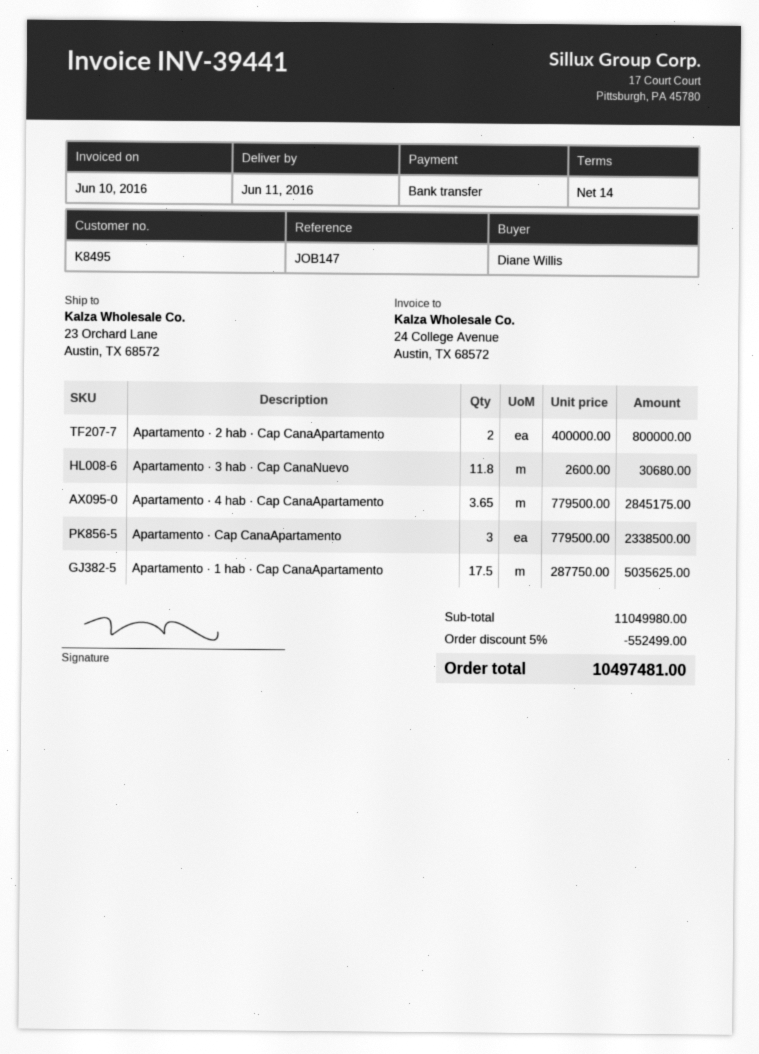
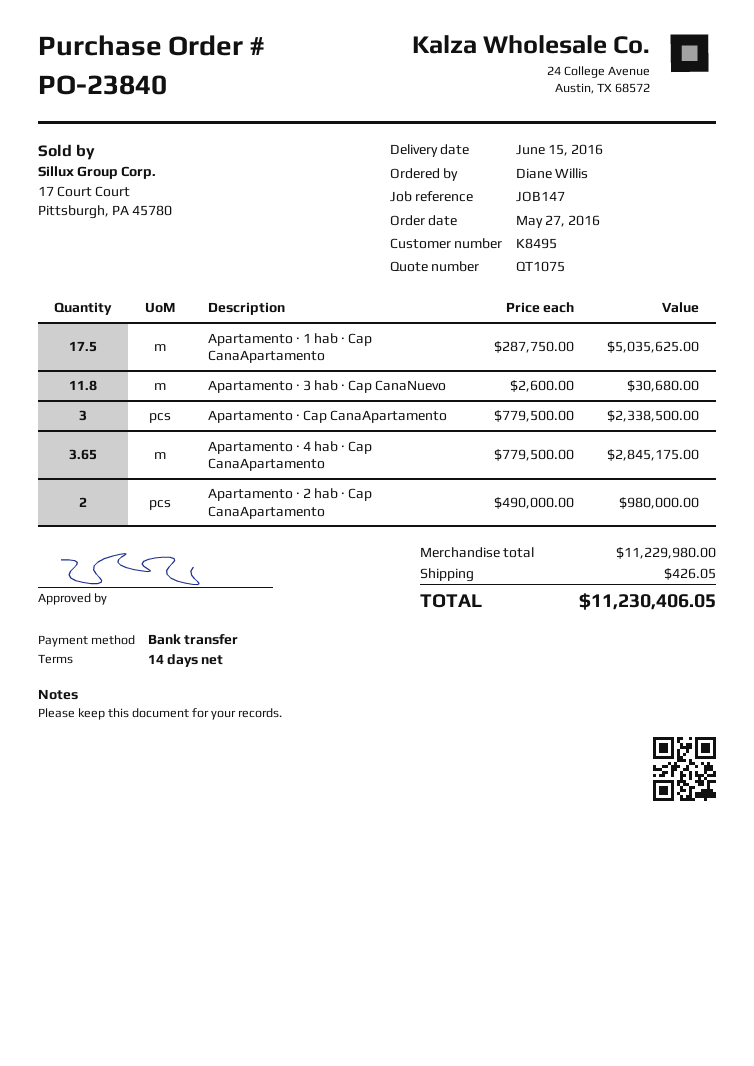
delivery date: 2016-06-11 -> 2016-06-15
Apartamento · 2 hab · Cap CanaApartamento: 2 x 400000.00 = 800000.00 -> 2 x 490000.00 = 980000.00
subtotal: 11049980.00 -> 11229980.00
discount: 5% = 552499.00 -> none
shipping: none -> 426.05
total: 10497481.00 -> 11230406.05

